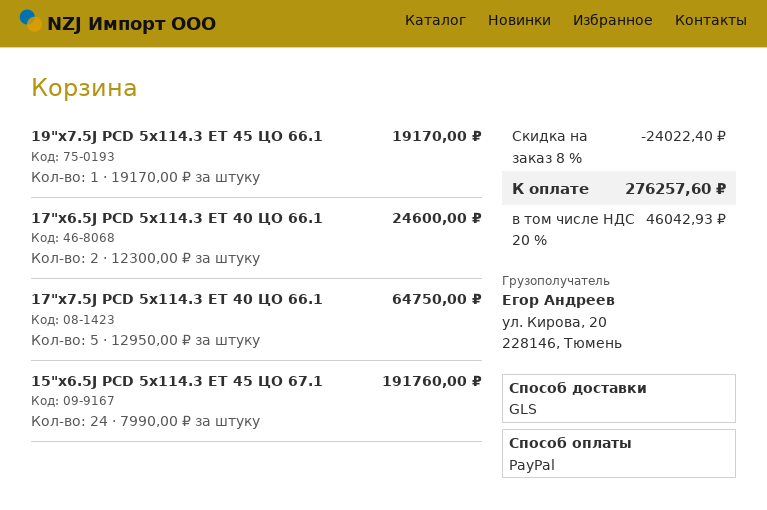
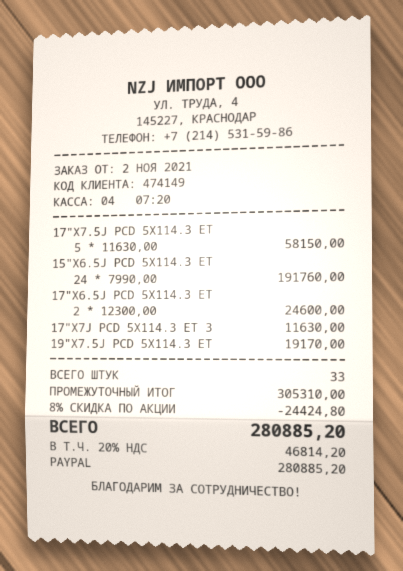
17"x7.5J PCD 5x114.3 ЕТ 40 ЦО 66.1: 5 x 12950.00 = 64750.00 -> 5 x 11630.00 = 58150.00
17"X7J PCD 5X114.3 ЕТ 3: none -> 1 x 11630.00 = 11630.00
discount: 8% = 24022.40 -> 8% = 24424.80
tax: 20% = 46042.93 -> 20% = 46814.20
total: 276257.60 -> 280885.20

